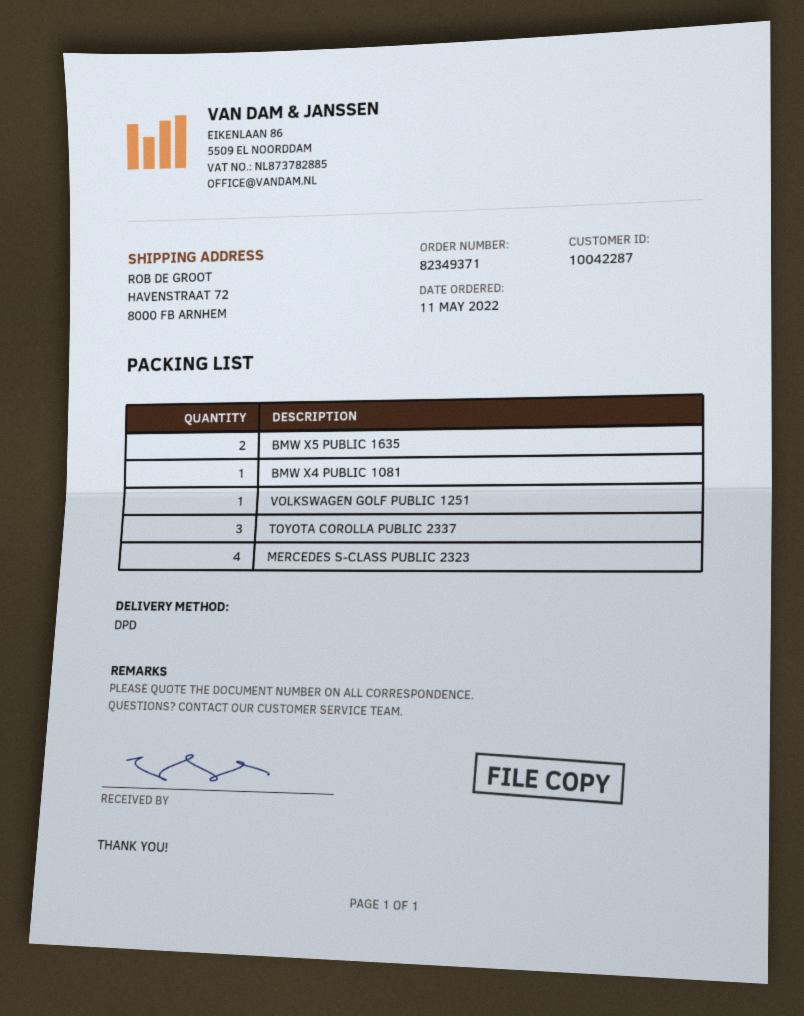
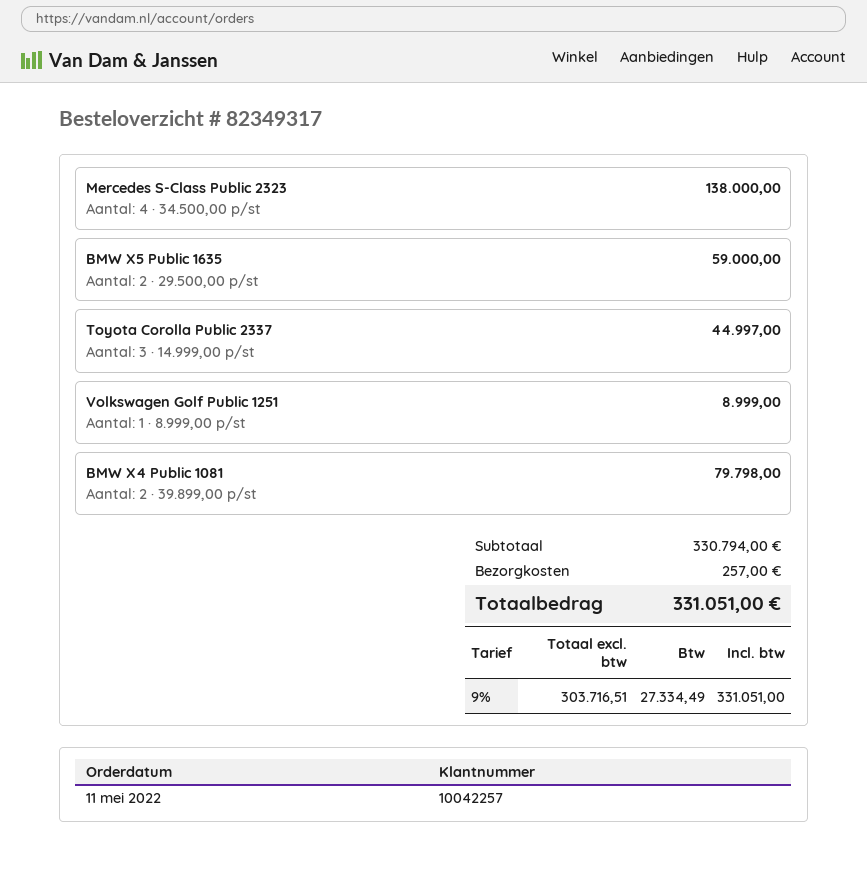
order number: 82349371 -> 82349317
customer number: 10042287 -> 10042257
BMW X4 PUBLIC 1081: 1 -> 2

